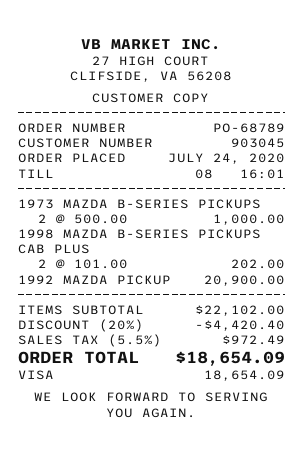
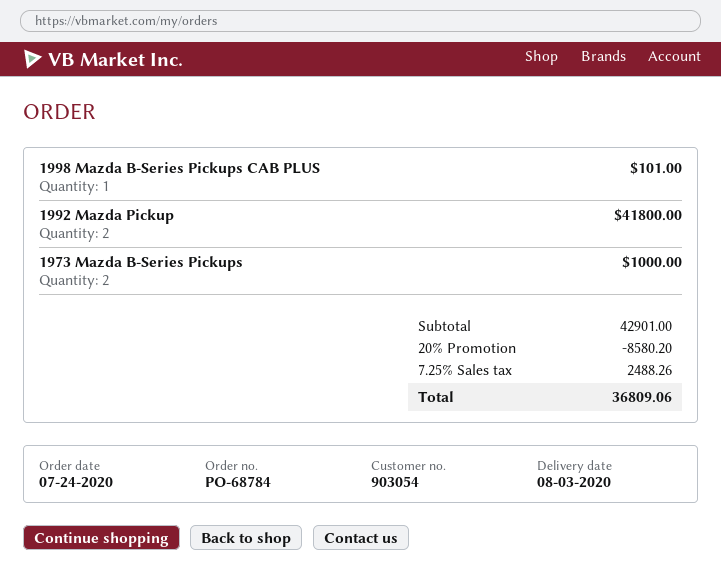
order number: PO-68789 -> PO-68784
customer number: 903045 -> 903054
1998 MAZDA B-SERIES PICKUPS CAB PLUS: 2 for 202.00 -> 1 for 101.00
1992 MAZDA PICKUP: 1 for 20900.00 -> 2 for 41800.00
subtotal: 22102.00 -> 42901.00
discount: 20% = 4420.40 -> 20% = 8580.20
tax: 5.5% = 972.49 -> 7.25% = 2488.26
total: 18654.09 -> 36809.06

